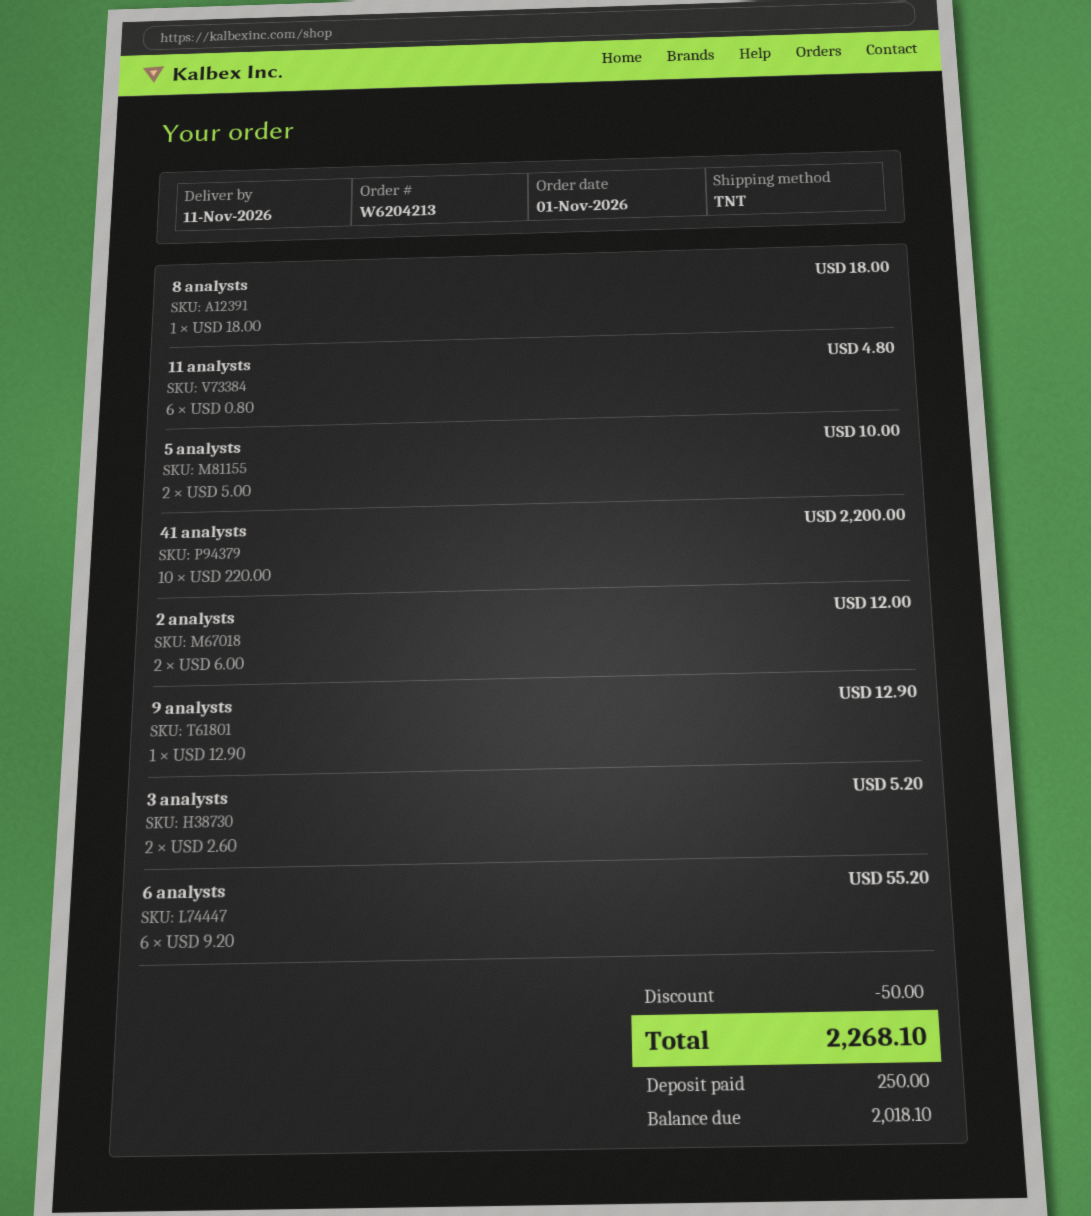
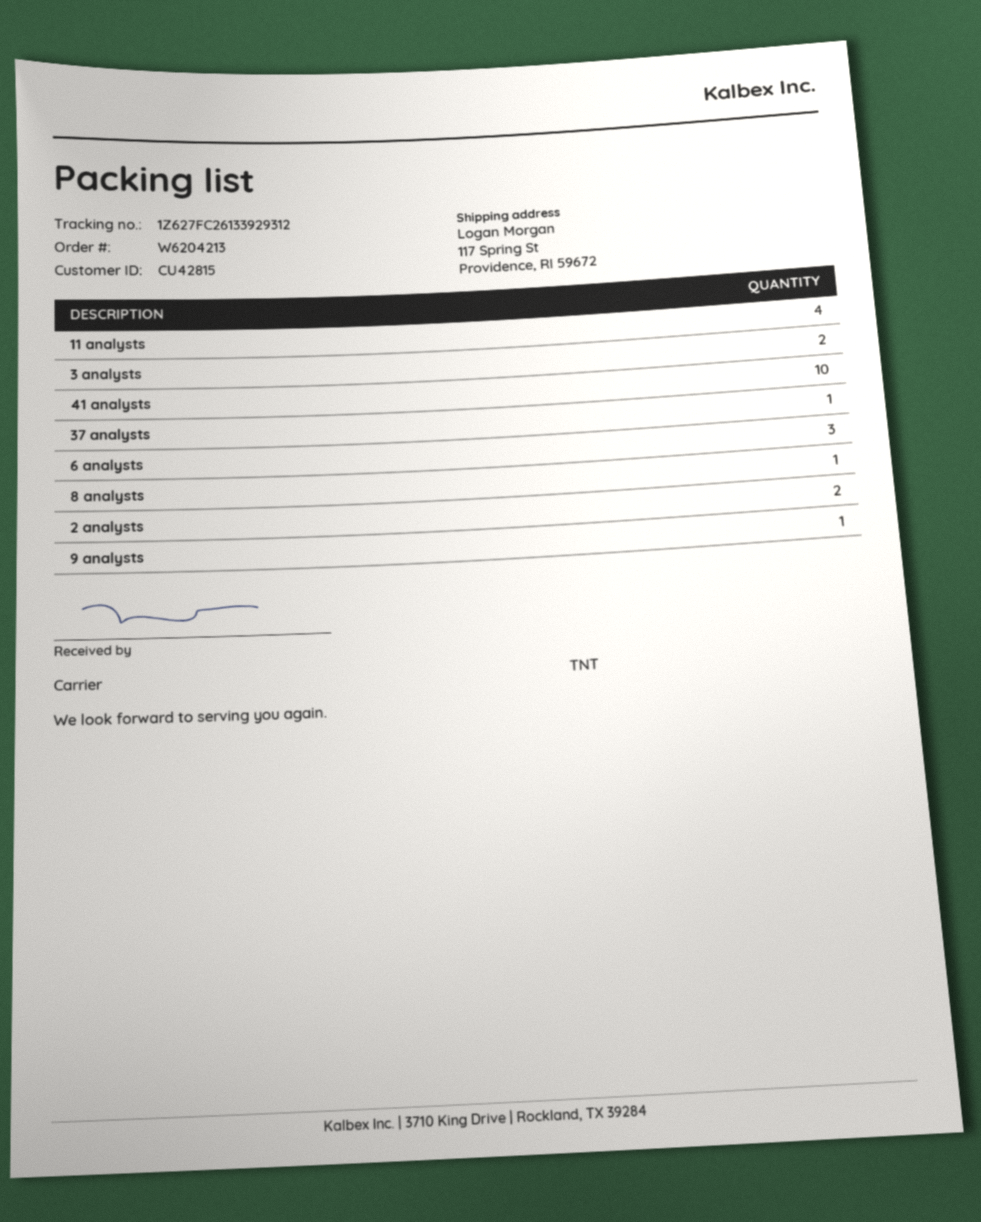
11 analysts: 6 -> 4
5 analysts: 2 -> none
6 analysts: 6 -> 3
37 analysts: none -> 1

